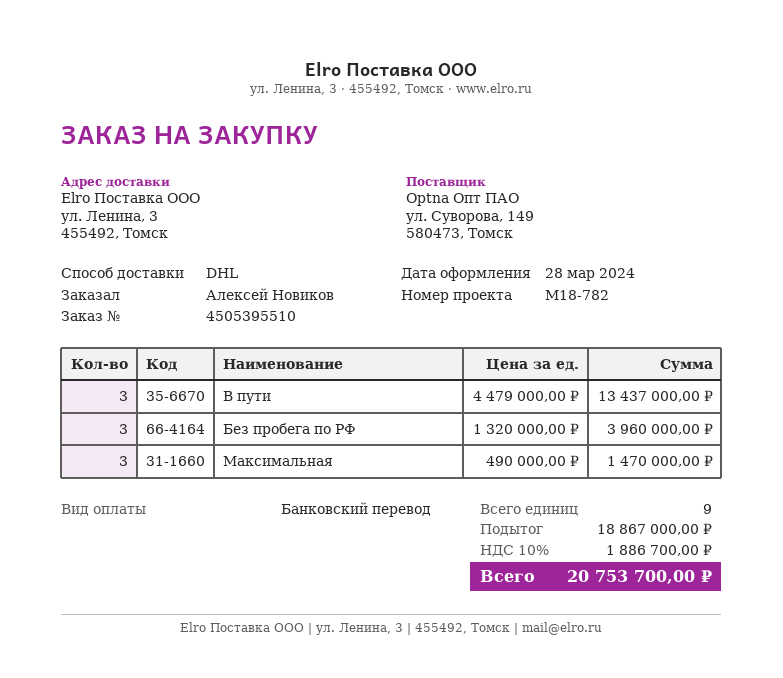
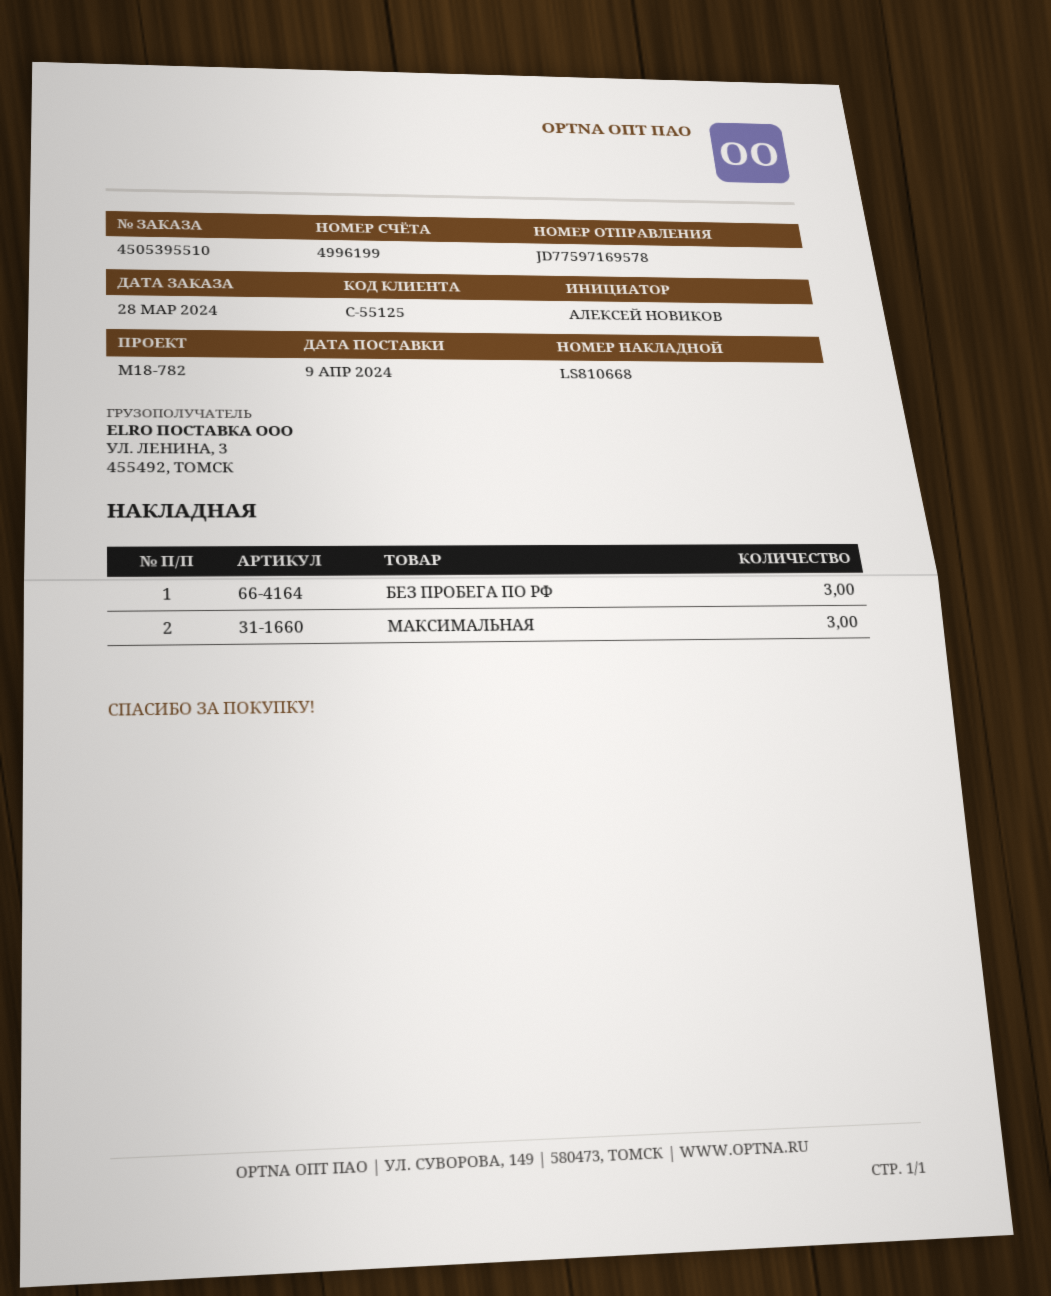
В пути: 3 -> none

